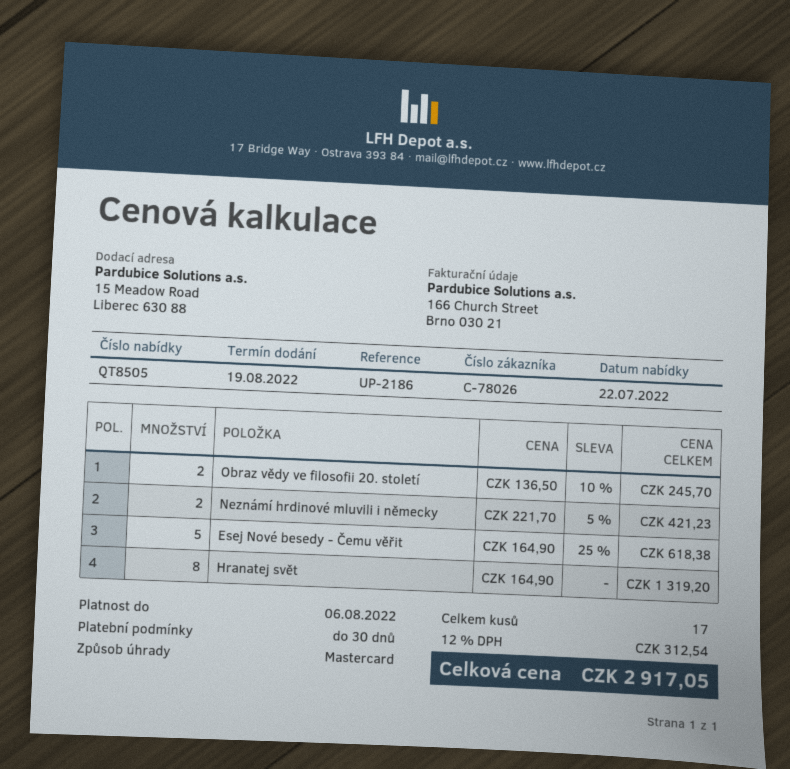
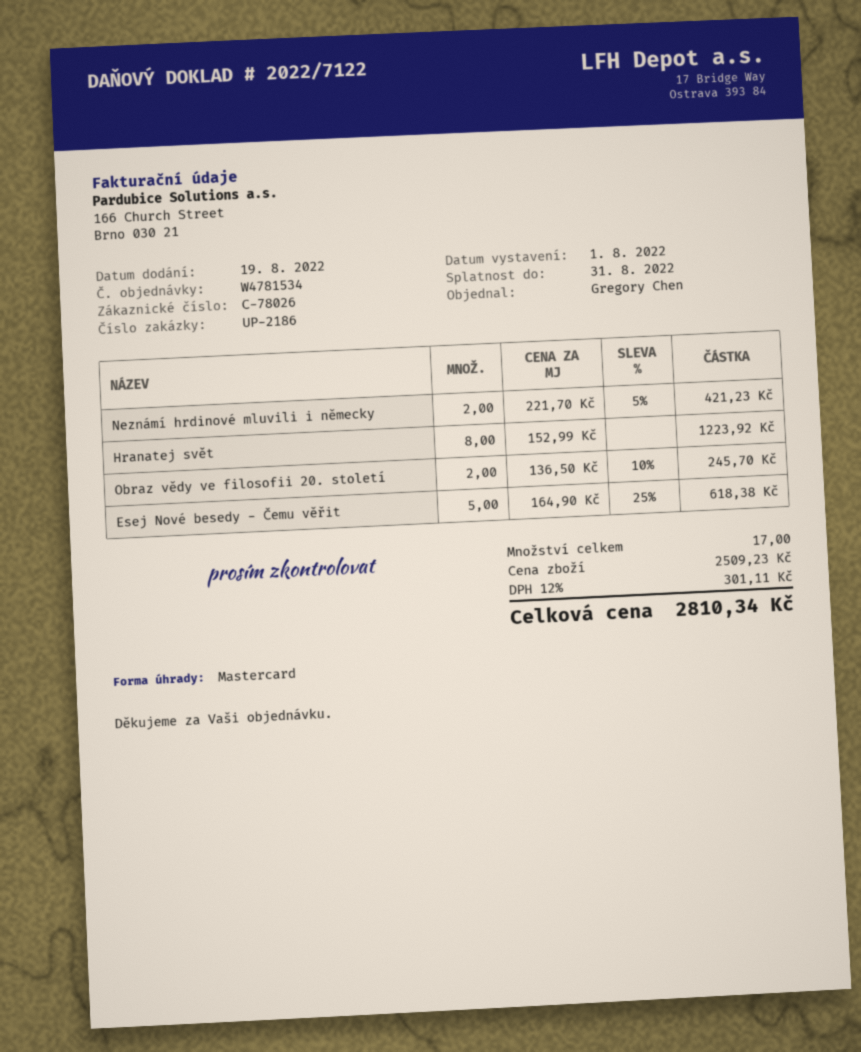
Hranatej svět: 8 x 164.90 = 1319.20 -> 8 x 152.99 = 1223.92
tax: 12% = 312.54 -> 12% = 301.11
total: 2917.05 -> 2810.34

